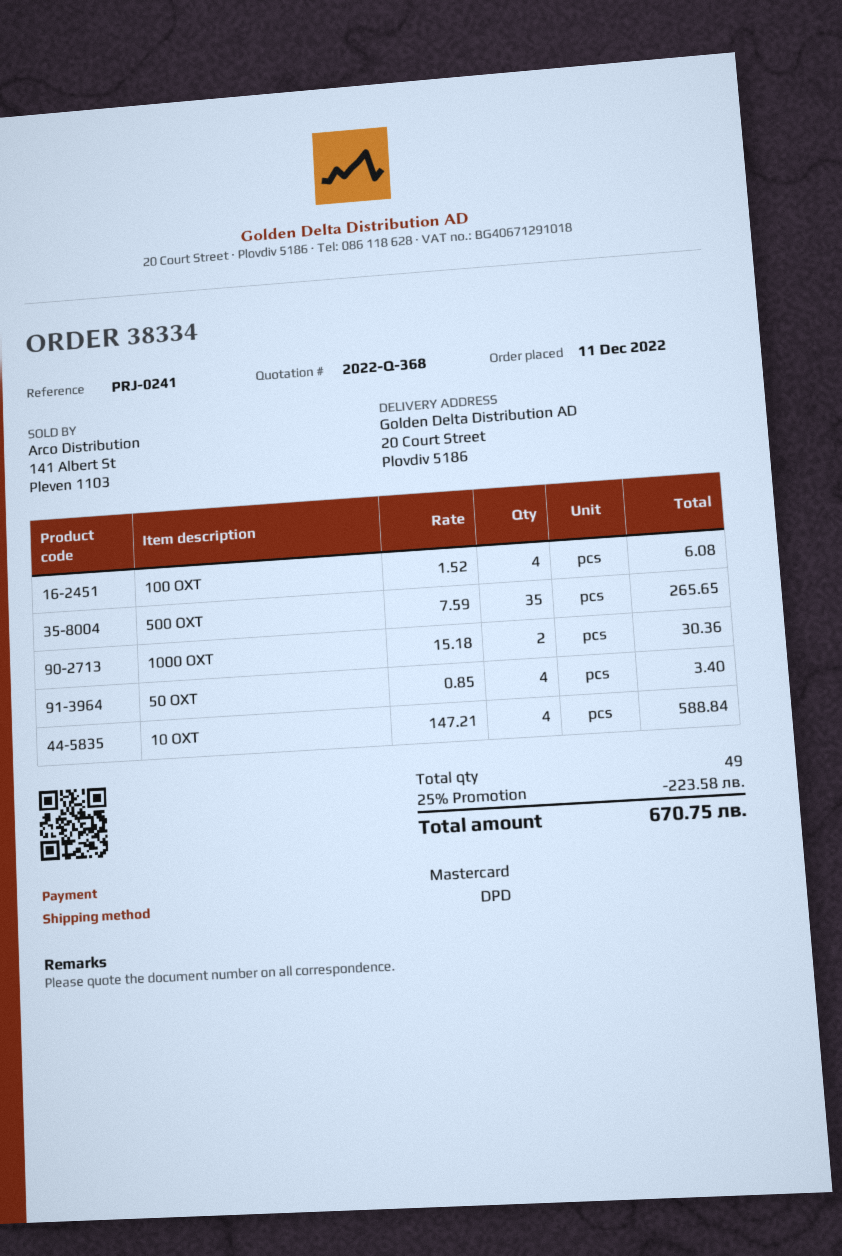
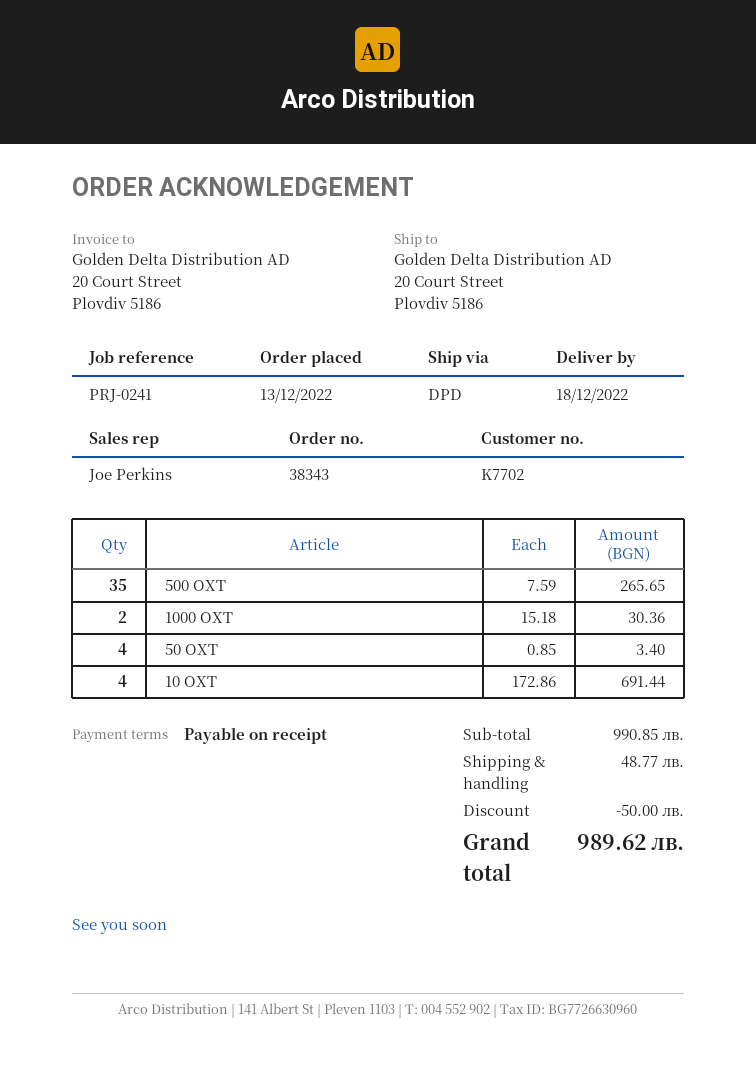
order number: 38334 -> 38343
order date: 2022-12-11 -> 2022-12-13
100 OXT: 4 x 1.52 = 6.08 -> none
10 OXT: 4 x 147.21 = 588.84 -> 4 x 172.86 = 691.44
discount: 223.58 -> 50.00
shipping: none -> 48.77
total: 670.75 -> 989.62

